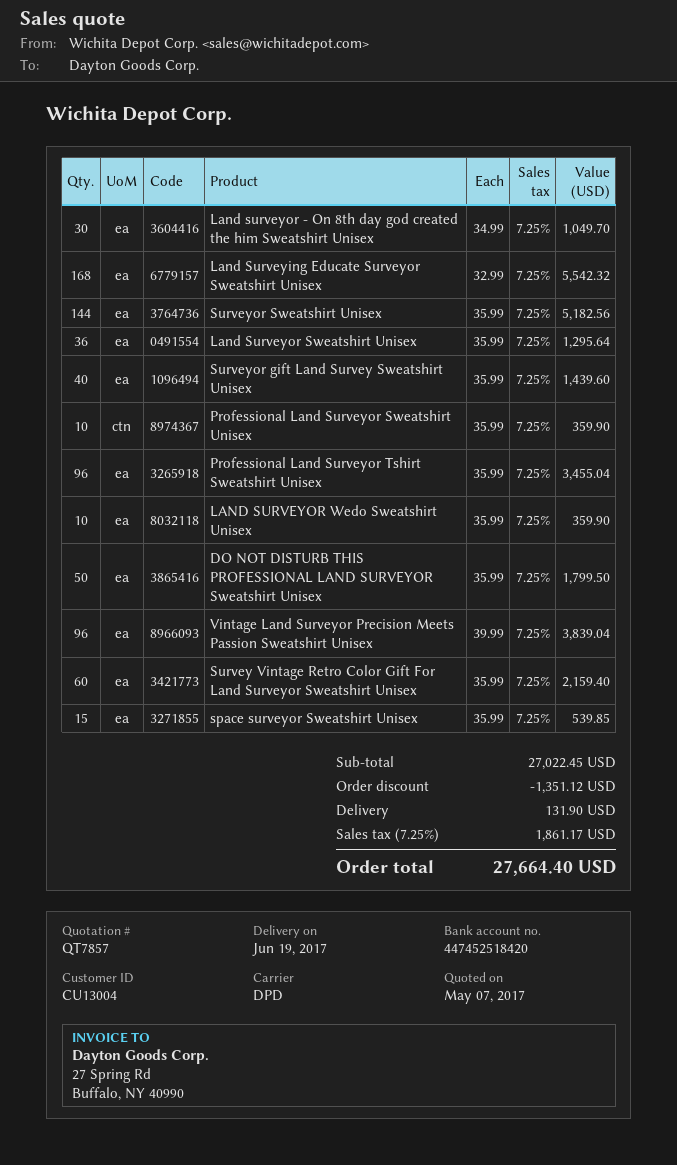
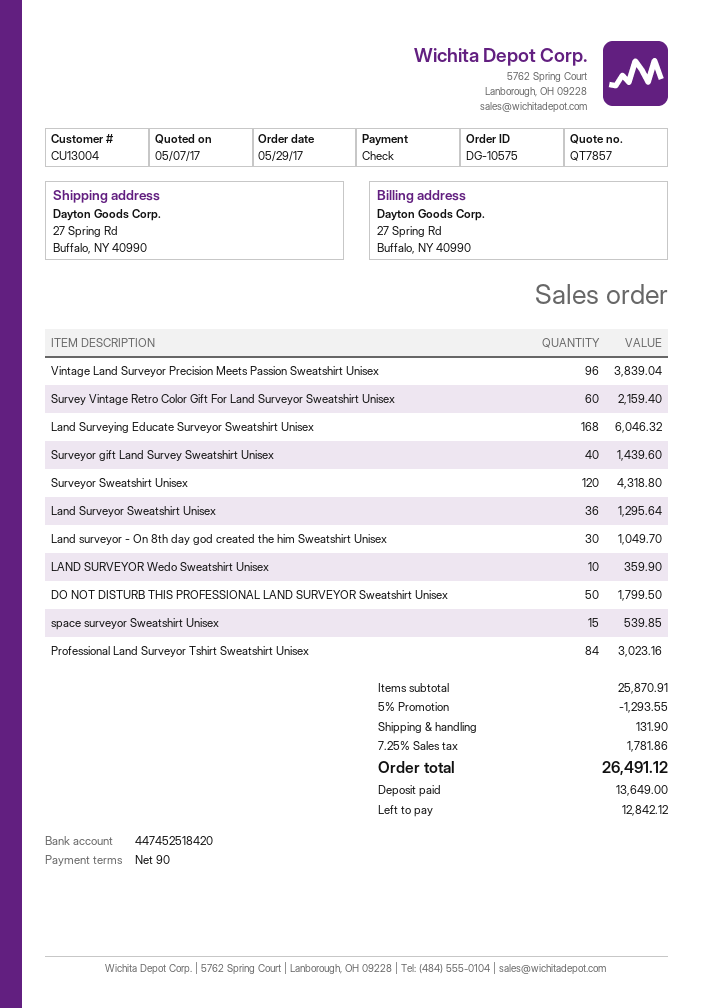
Land Surveying Educate Surveyor Sweatshirt Unisex: 168 for 5542.32 -> 168 for 6046.32
Surveyor Sweatshirt Unisex: 144 for 5182.56 -> 120 for 4318.80
Professional Land Surveyor Sweatshirt Unisex: 10 for 359.90 -> none
Professional Land Surveyor Tshirt Sweatshirt Unisex: 96 for 3455.04 -> 84 for 3023.16
subtotal: 27022.45 -> 25870.91
discount: 1351.12 -> 1293.55
tax: 7.25% = 1861.17 -> 7.25% = 1781.86
total: 27664.40 -> 26491.12

